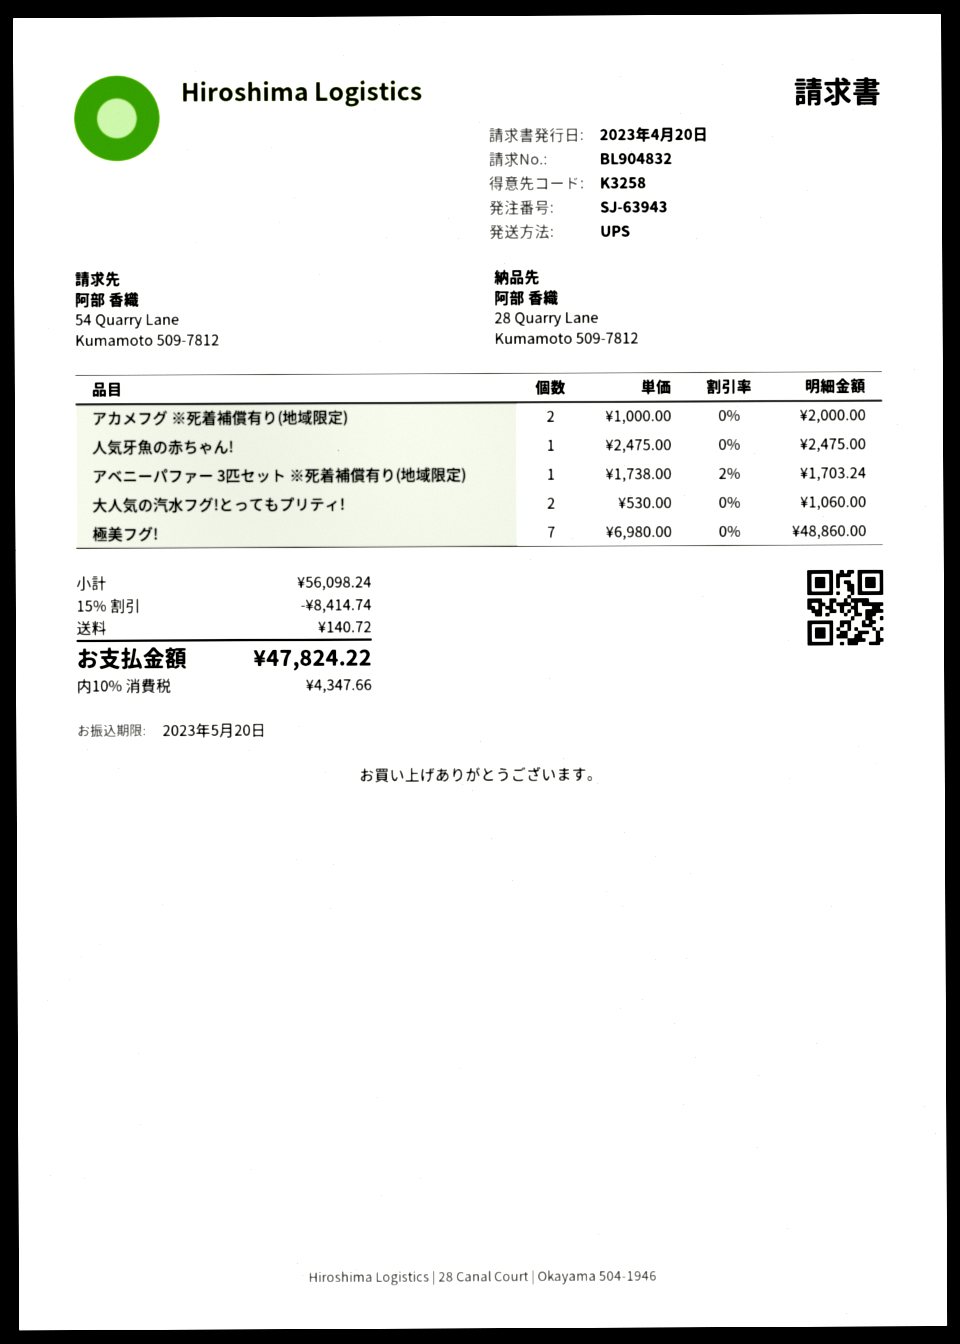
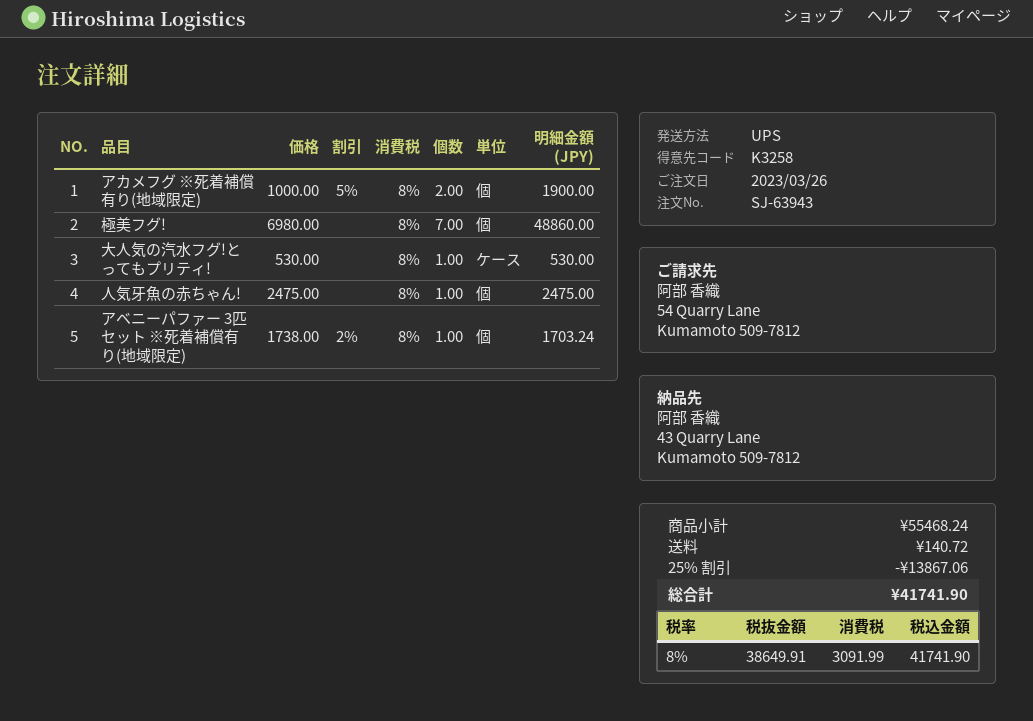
ship to: 28 Quarry Lane, Kumamoto 509-7812 -> 43 Quarry Lane, Kumamoto 509-7812
アカメフグ ※死着補償有り(地域限定): 2 x 1000.00 = 2000.00 -> 2 x 1000.00 - 5% = 1900.00
大人気の汽水フグ!とってもプリティ!: 2 x 530.00 = 1060.00 -> 1 x 530.00 = 530.00
subtotal: 56098.24 -> 55468.24
discount: 15% = 8414.74 -> 25% = 13867.06
tax: 10% = 4347.66 -> 8% = 3091.99
total: 47824.22 -> 41741.90

